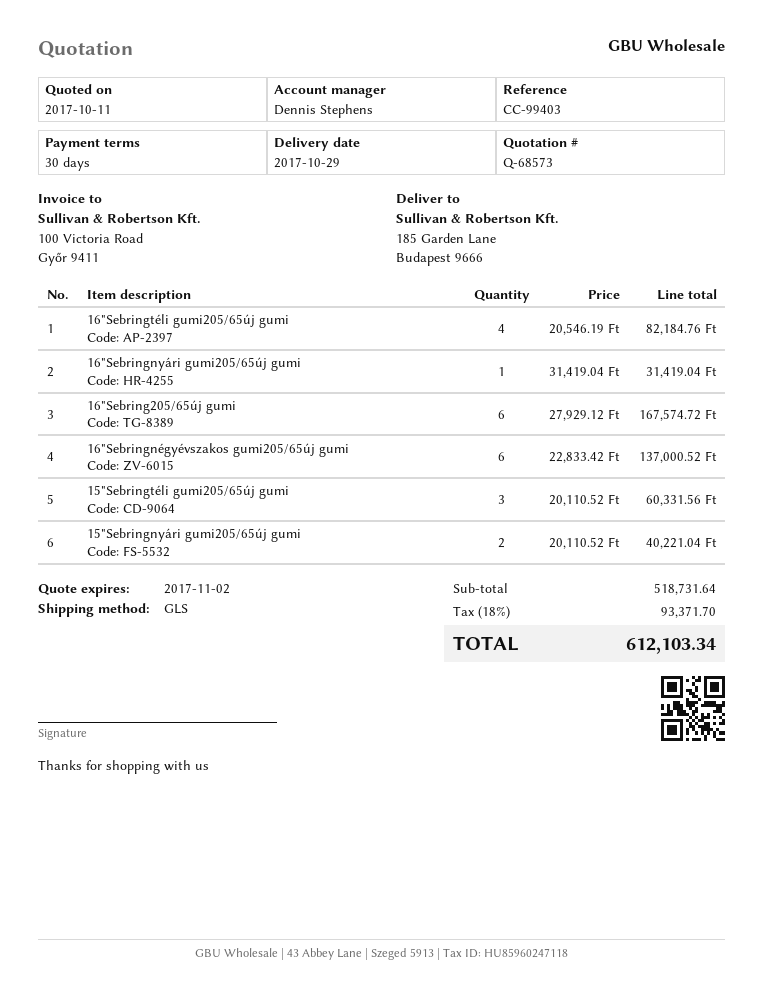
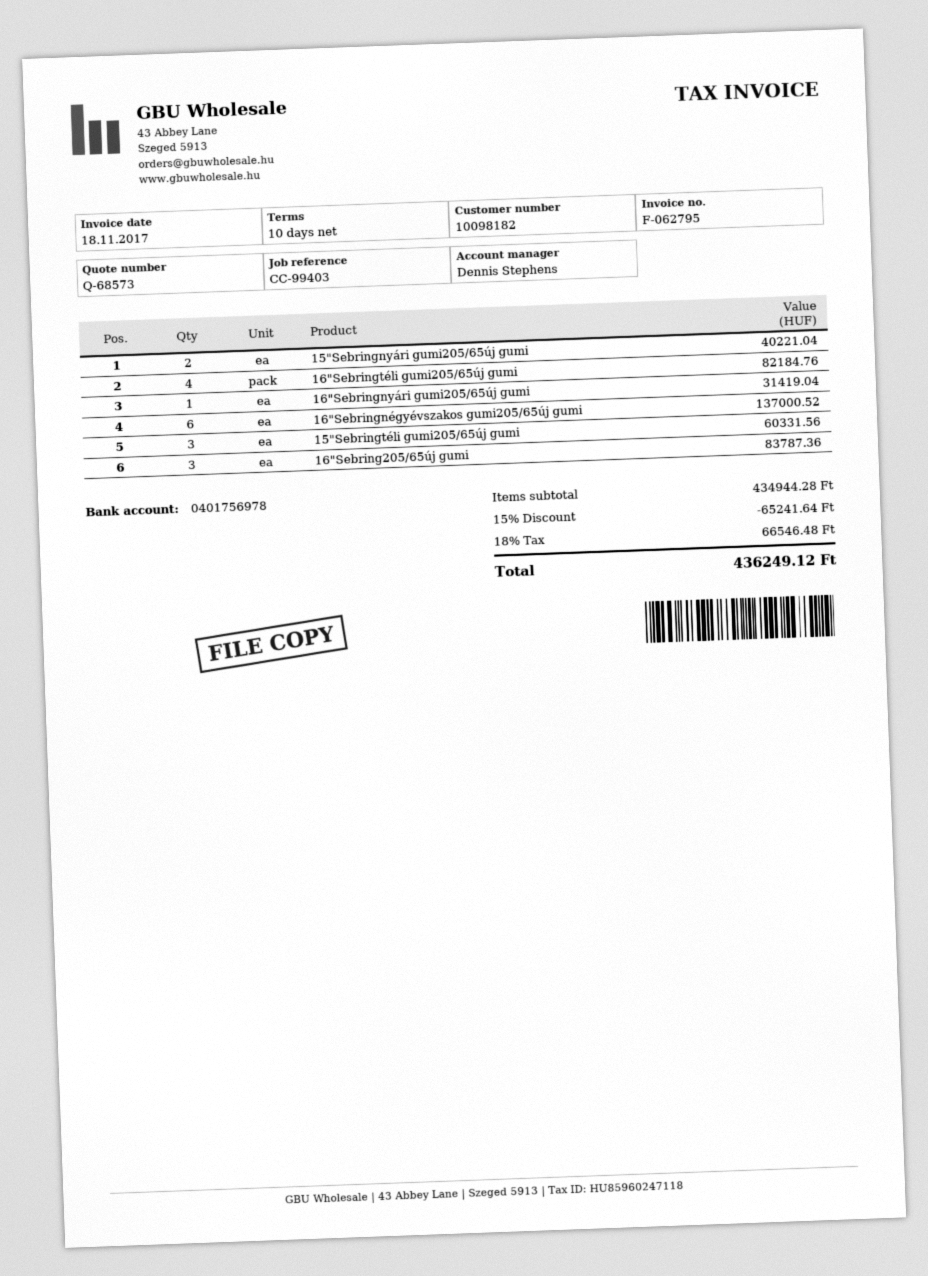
payment terms: 30 days -> 10 days
16"Sebring205/65új gumi: 6 for 167574.72 -> 3 for 83787.36
subtotal: 518731.64 -> 434944.28
discount: none -> 15% = 65241.64
tax: 18% = 93371.70 -> 18% = 66546.48
total: 612103.34 -> 436249.12

